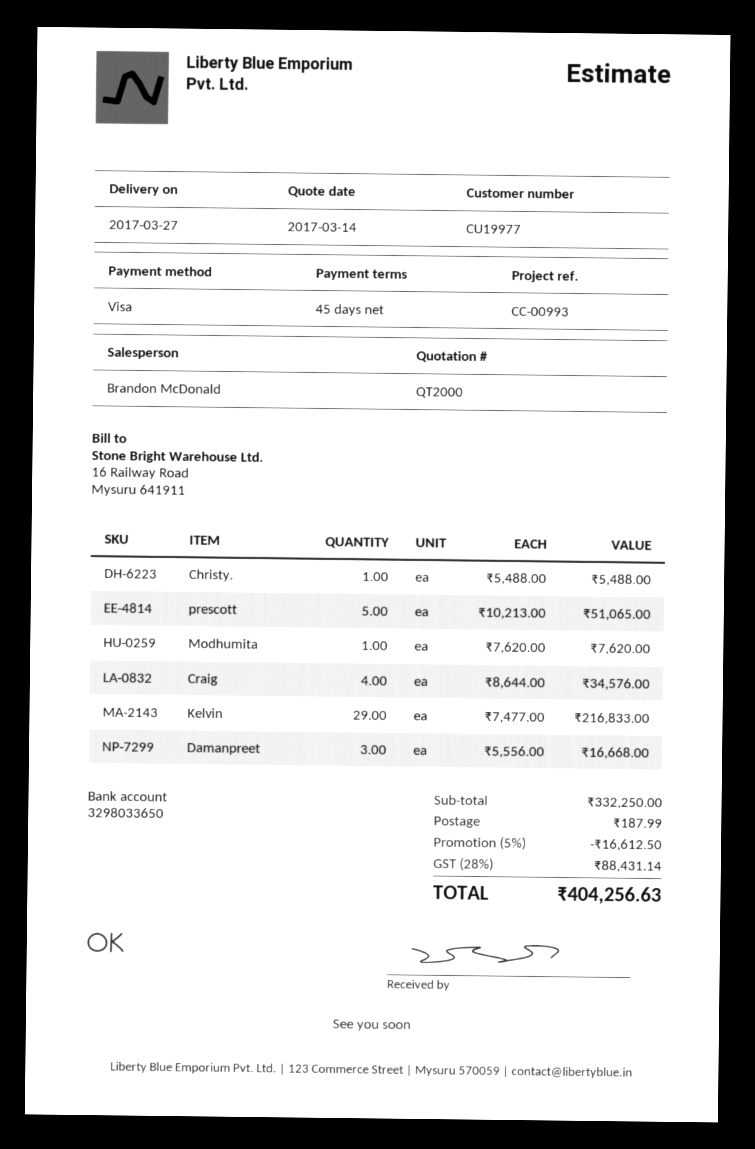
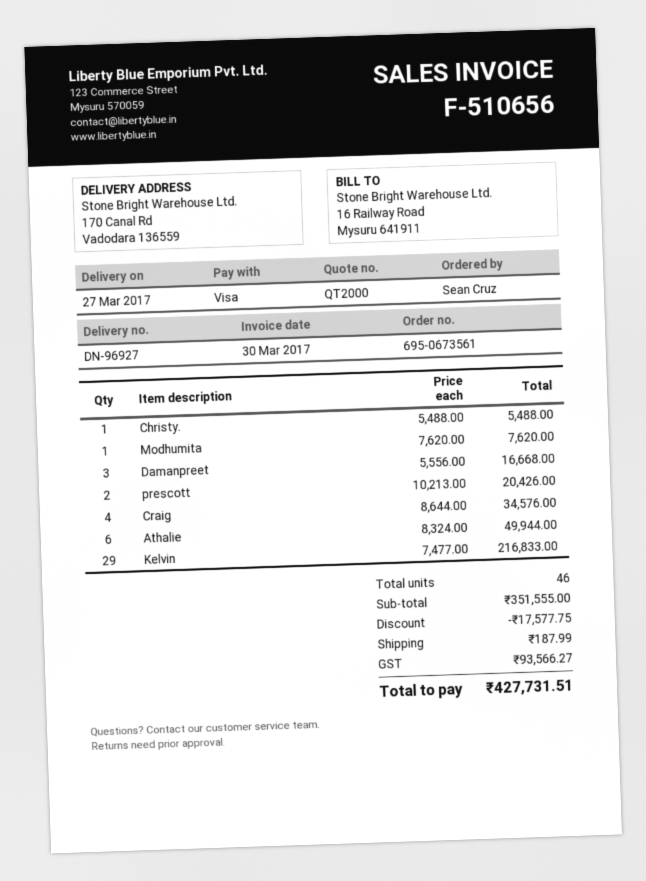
prescott: 5 x 10213.00 = 51065.00 -> 2 x 10213.00 = 20426.00
Athalie: none -> 6 x 8324.00 = 49944.00
subtotal: 332250.00 -> 351555.00
discount: 16612.50 -> 17577.75
tax: 88431.14 -> 93566.27
total: 404256.63 -> 427731.51

